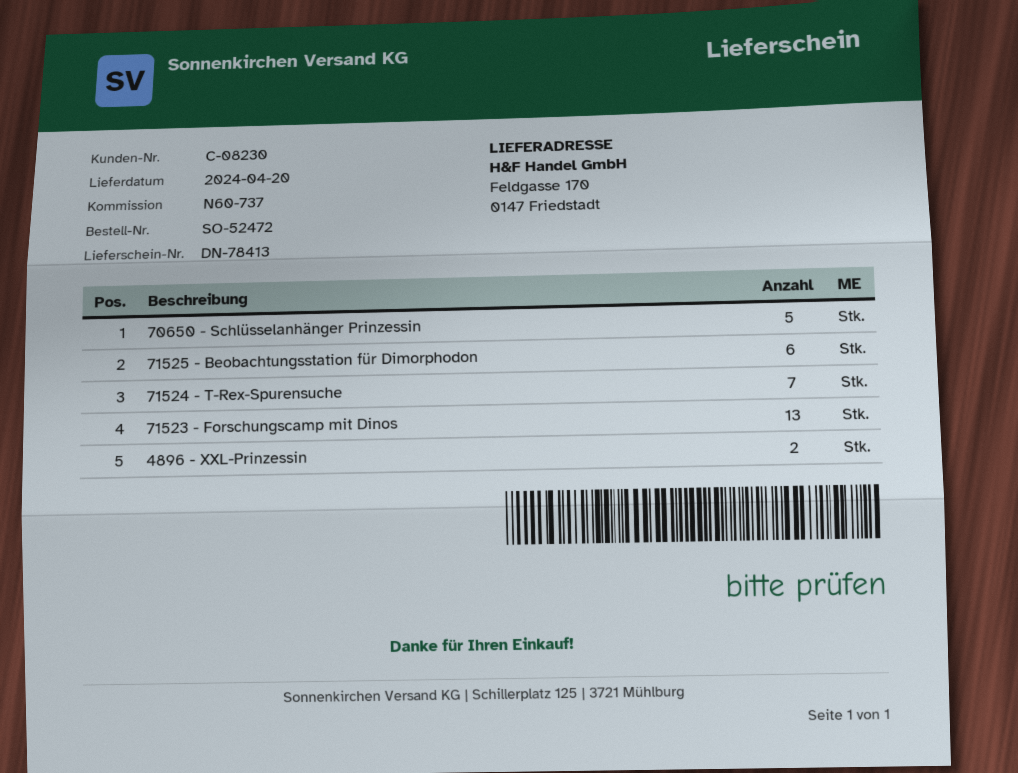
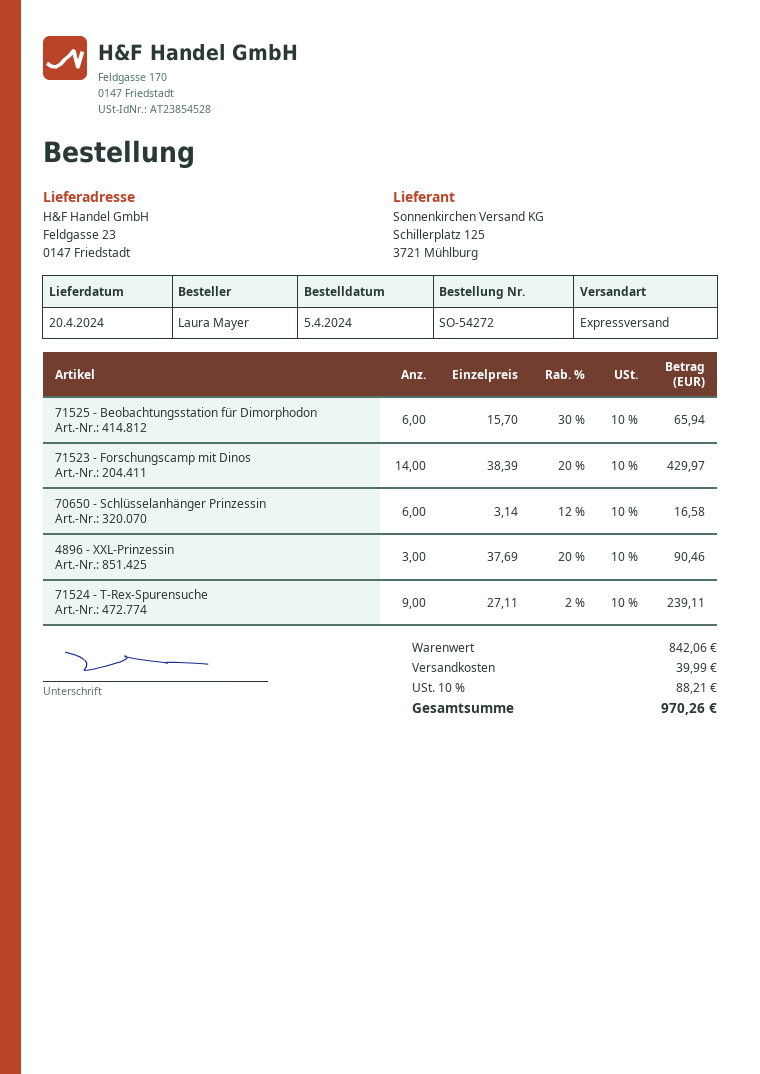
order number: SO-52472 -> SO-54272
ship to: Feldgasse 170, 0147 Friedstadt -> Feldgasse 23, 0147 Friedstadt
70650 - Schlüsselanhänger Prinzessin: 5 -> 6
71524 - T-Rex-Spurensuche: 7 -> 9
71523 - Forschungscamp mit Dinos: 13 -> 14
4896 - XXL-Prinzessin: 2 -> 3

